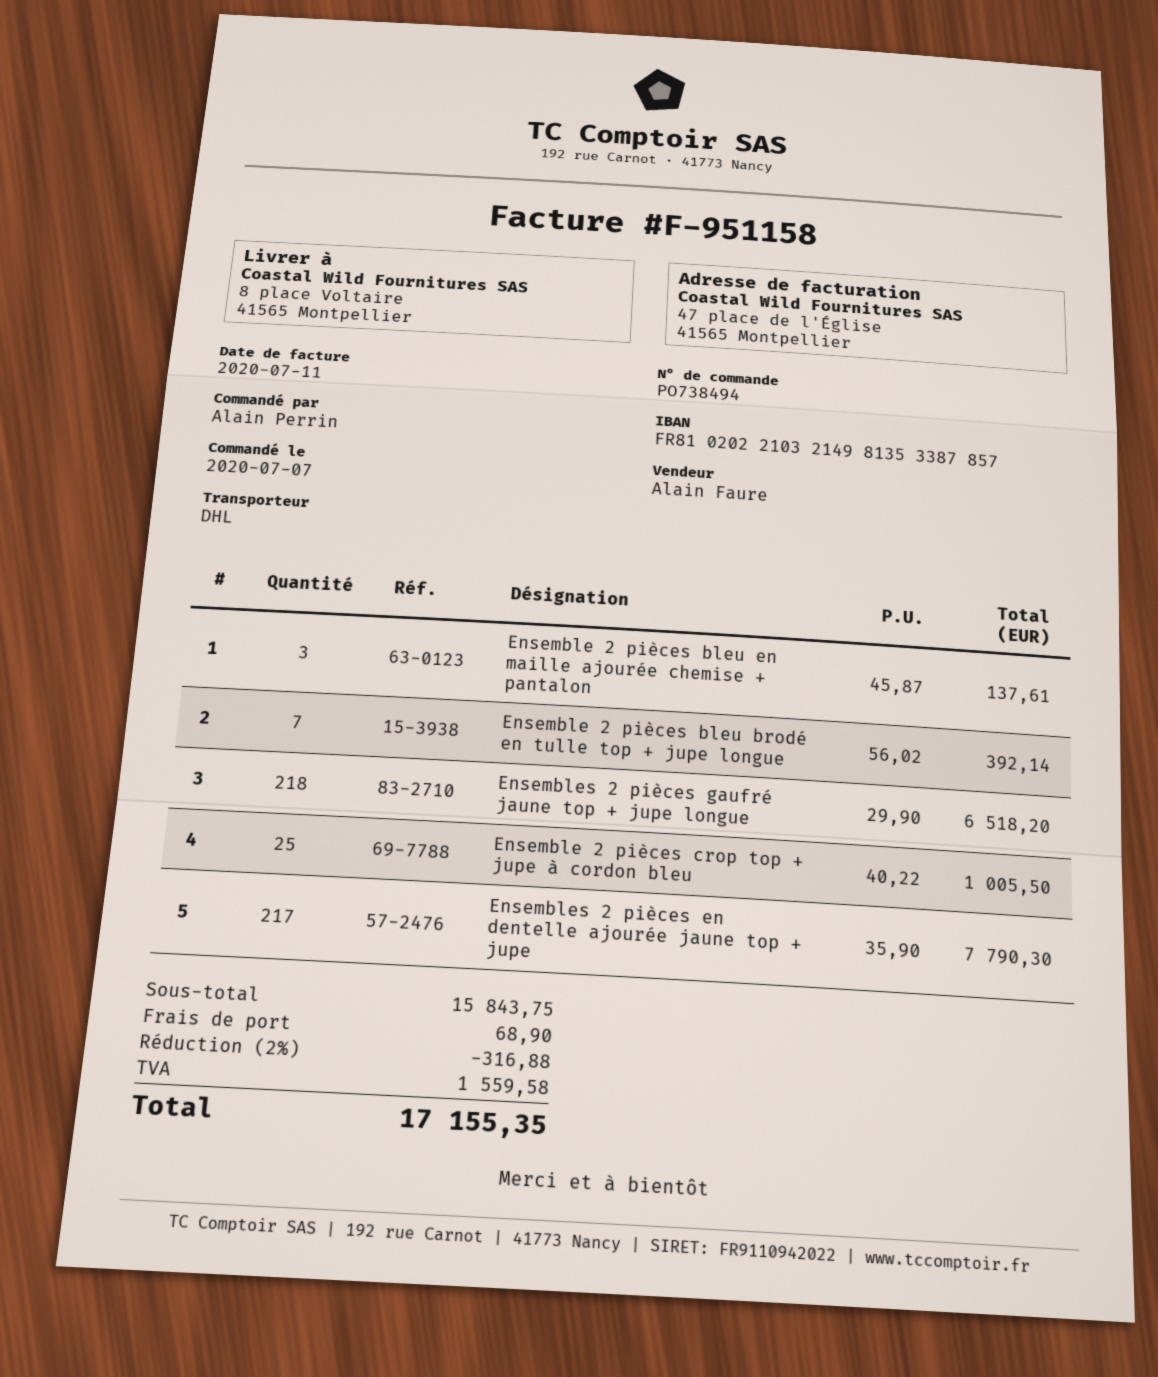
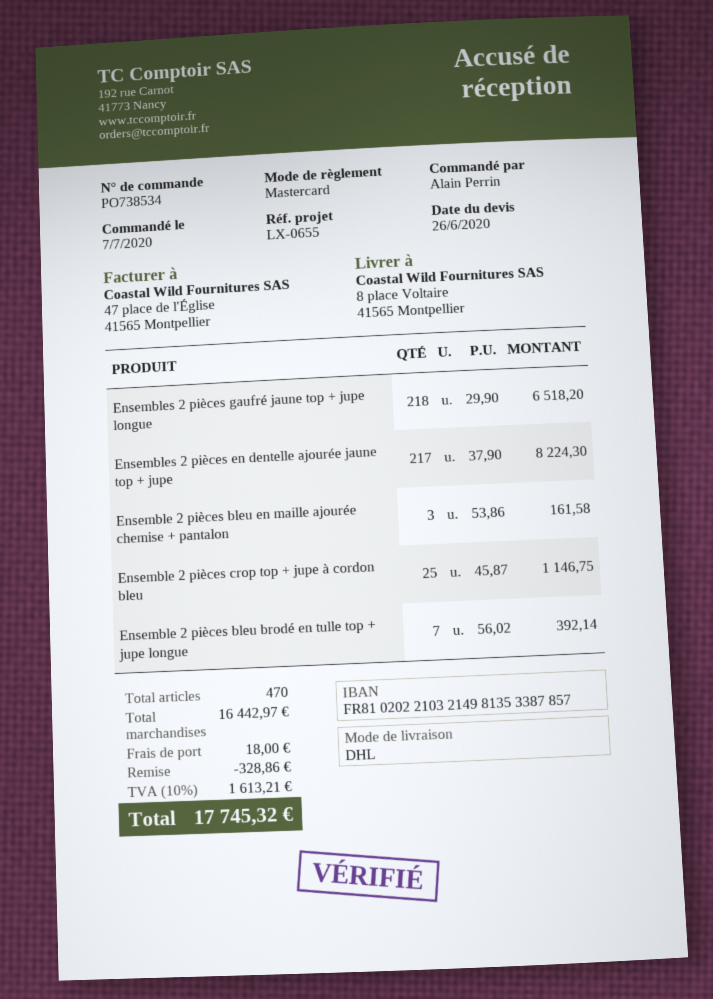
order number: PO738494 -> PO738534
Ensemble 2 pièces bleu en maille ajourée chemise + pantalon: 3 x 45.87 = 137.61 -> 3 x 53.86 = 161.58
Ensemble 2 pièces crop top + jupe à cordon bleu: 25 x 40.22 = 1005.50 -> 25 x 45.87 = 1146.75
Ensembles 2 pièces en dentelle ajourée jaune top + jupe: 217 x 35.90 = 7790.30 -> 217 x 37.90 = 8224.30
subtotal: 15843.75 -> 16442.97
discount: 316.88 -> 328.86
shipping: 68.90 -> 18.00
tax: 1559.58 -> 1613.21
total: 17155.35 -> 17745.32

